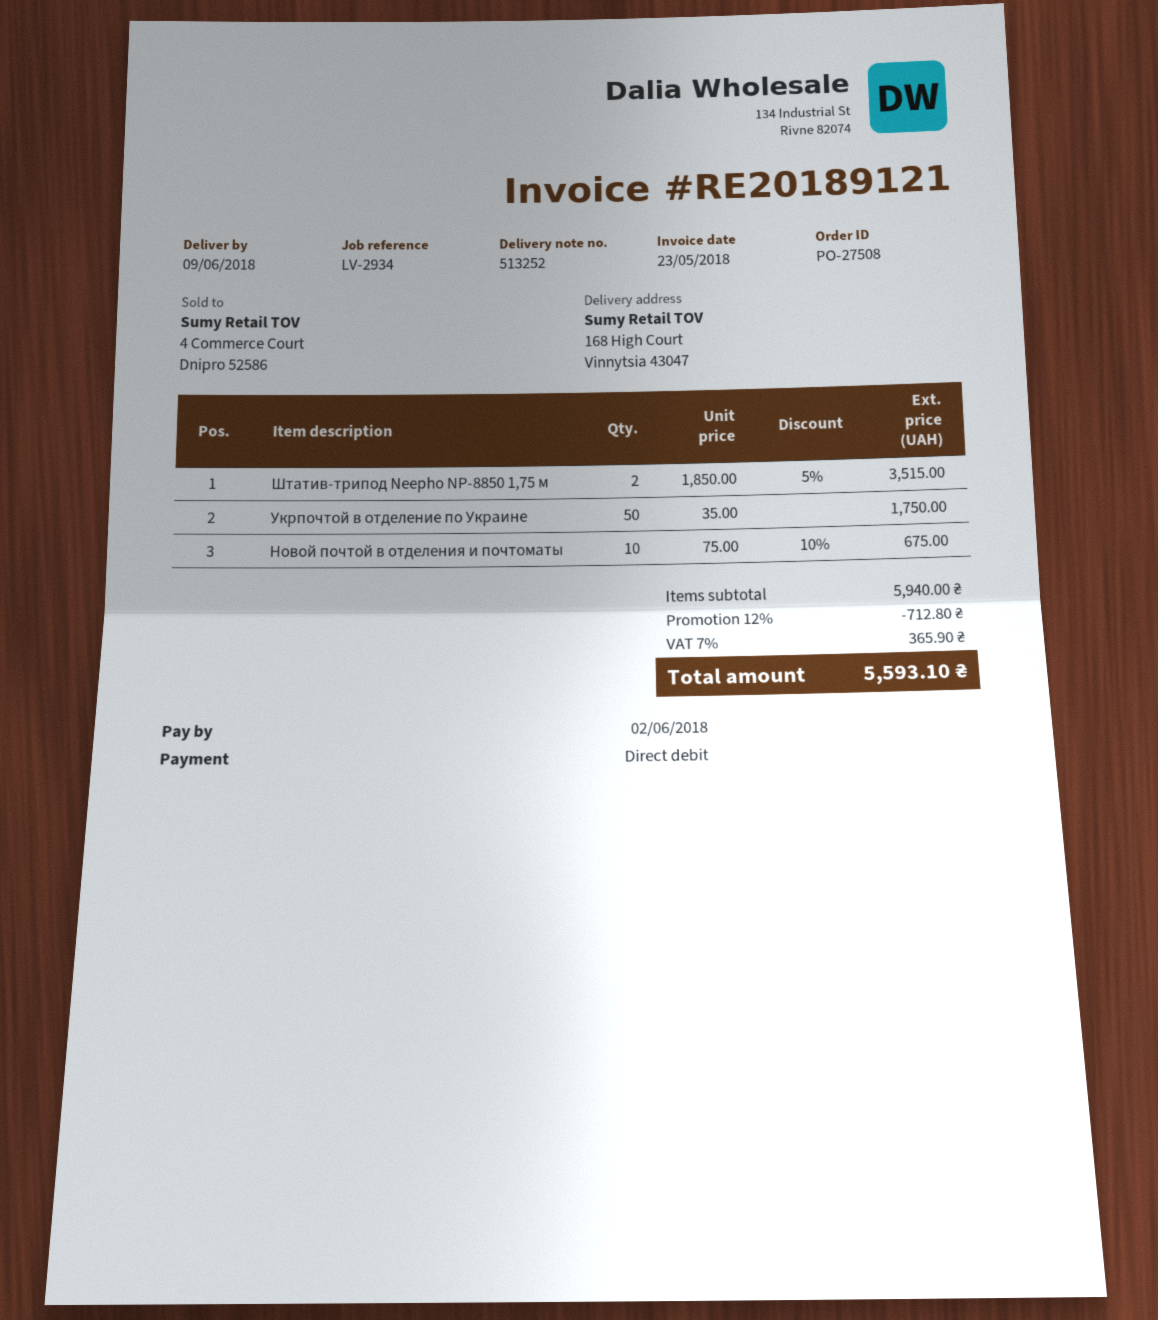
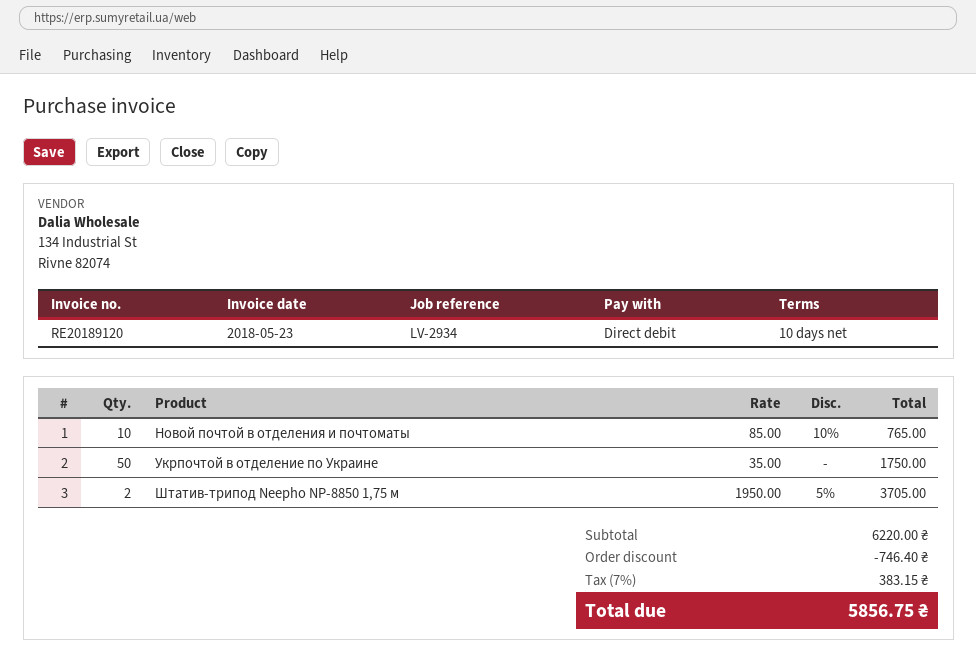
invoice number: RE20189121 -> RE20189120
Штатив-трипод Neepho NP-8850 1,75 м: 2 x 1850.00 - 5% = 3515.00 -> 2 x 1950.00 - 5% = 3705.00
Новой почтой в отделения и почтоматы: 10 x 75.00 - 10% = 675.00 -> 10 x 85.00 - 10% = 765.00
subtotal: 5940.00 -> 6220.00
discount: 712.80 -> 746.40
tax: 7% = 365.90 -> 7% = 383.15
total: 5593.10 -> 5856.75

